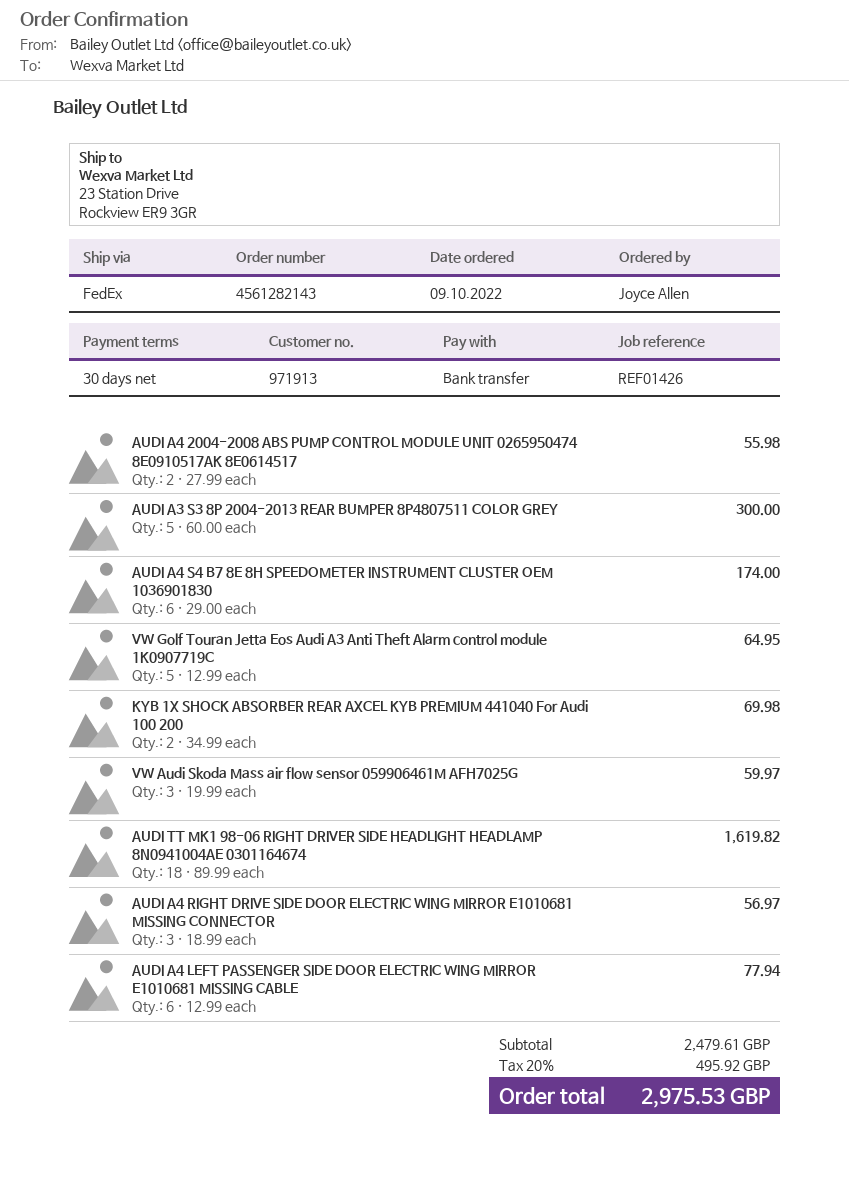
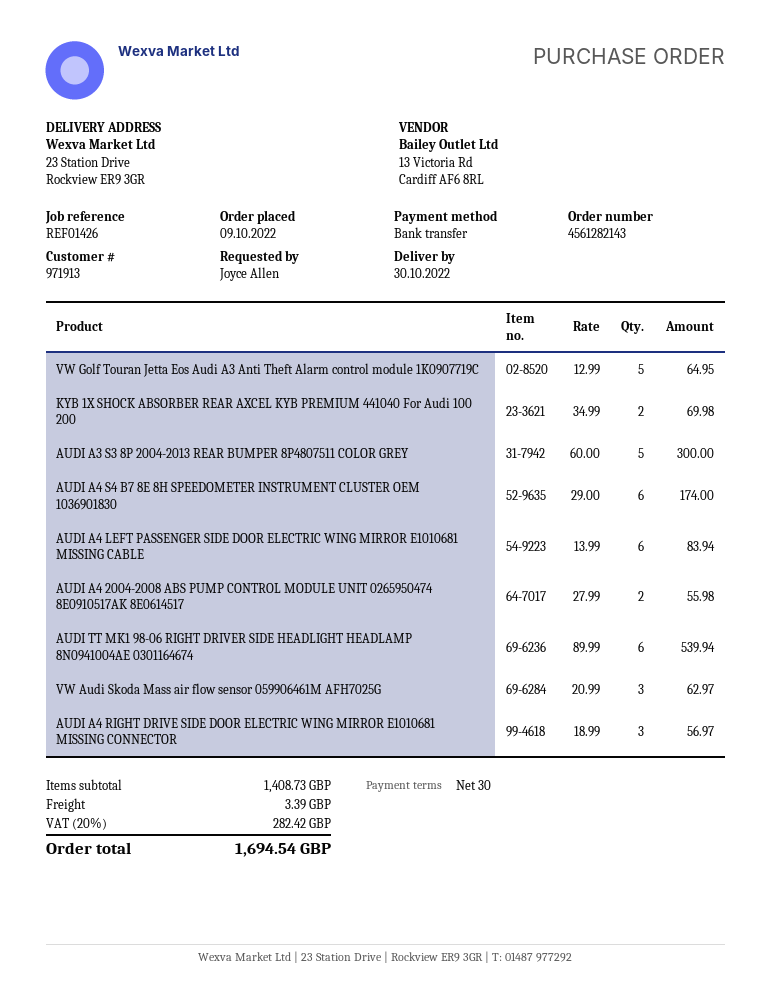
VW Audi Skoda Mass air flow sensor 059906461M AFH7025G: 3 x 19.99 = 59.97 -> 3 x 20.99 = 62.97
AUDI TT MK1 98-06 RIGHT DRIVER SIDE HEADLIGHT HEADLAMP 8N0941004AE 0301164674: 18 x 89.99 = 1619.82 -> 6 x 89.99 = 539.94
AUDI A4 LEFT PASSENGER SIDE DOOR ELECTRIC WING MIRROR E1010681 MISSING CABLE: 6 x 12.99 = 77.94 -> 6 x 13.99 = 83.94
subtotal: 2479.61 -> 1408.73
shipping: none -> 3.39
tax: 20% = 495.92 -> 20% = 282.42
total: 2975.53 -> 1694.54

